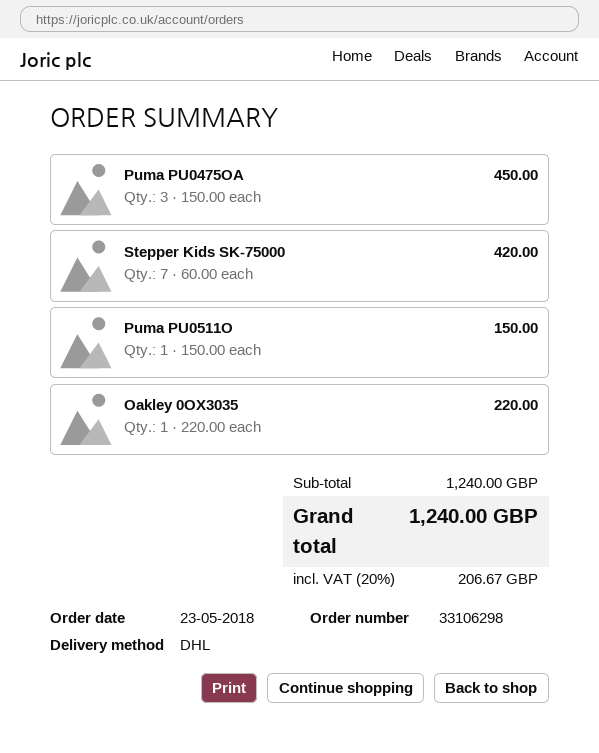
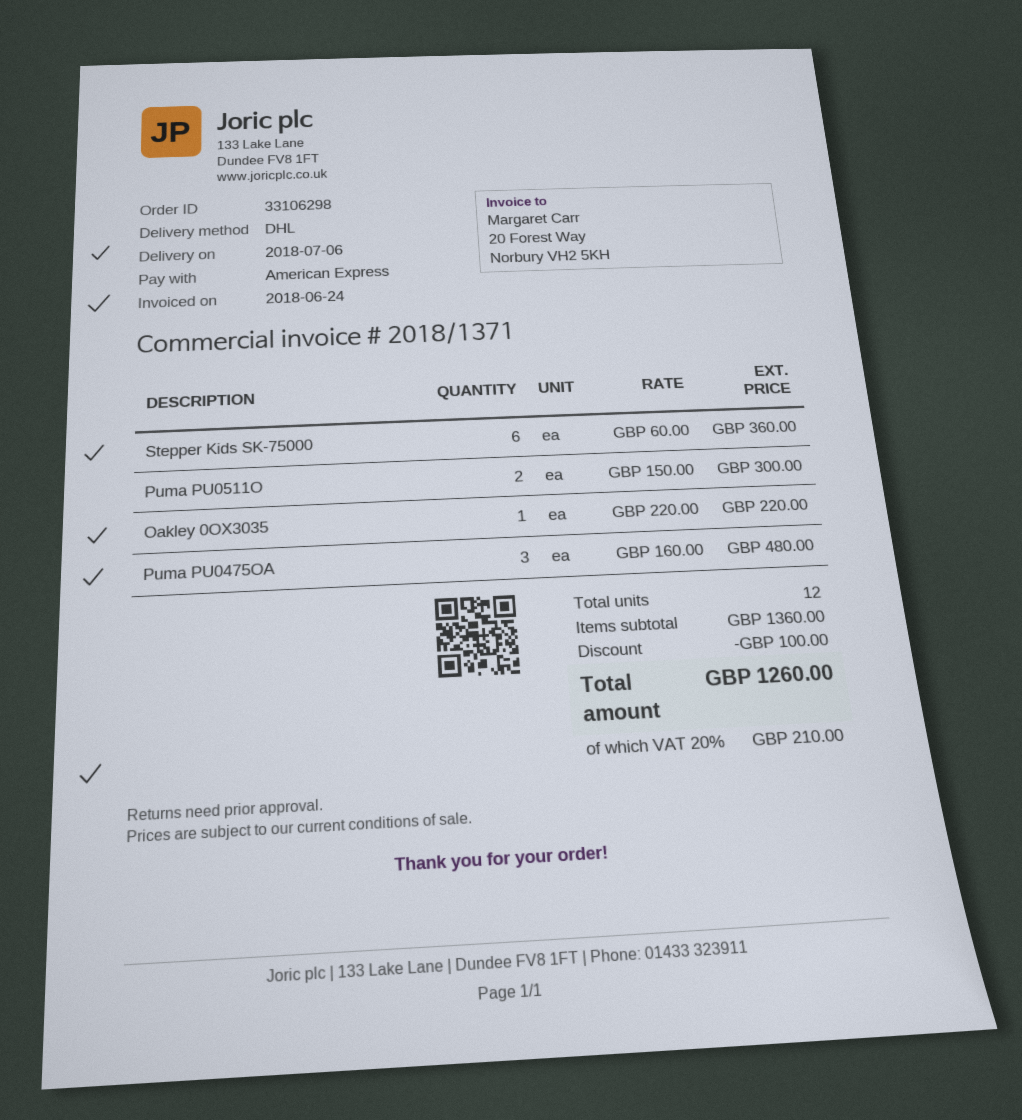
Puma PU0475OA: 3 x 150.00 = 450.00 -> 3 x 160.00 = 480.00
Stepper Kids SK-75000: 7 x 60.00 = 420.00 -> 6 x 60.00 = 360.00
Puma PU0511O: 1 x 150.00 = 150.00 -> 2 x 150.00 = 300.00
subtotal: 1240.00 -> 1360.00
discount: none -> 100.00
tax: 20% = 206.67 -> 20% = 210.00
total: 1240.00 -> 1260.00

